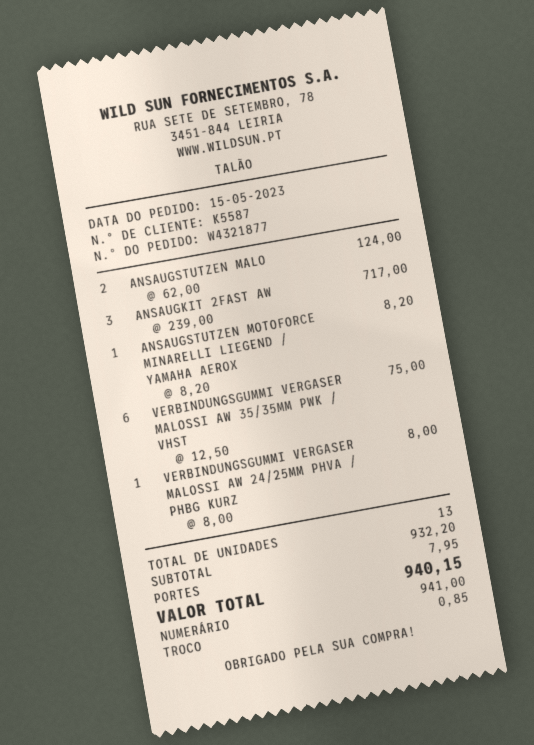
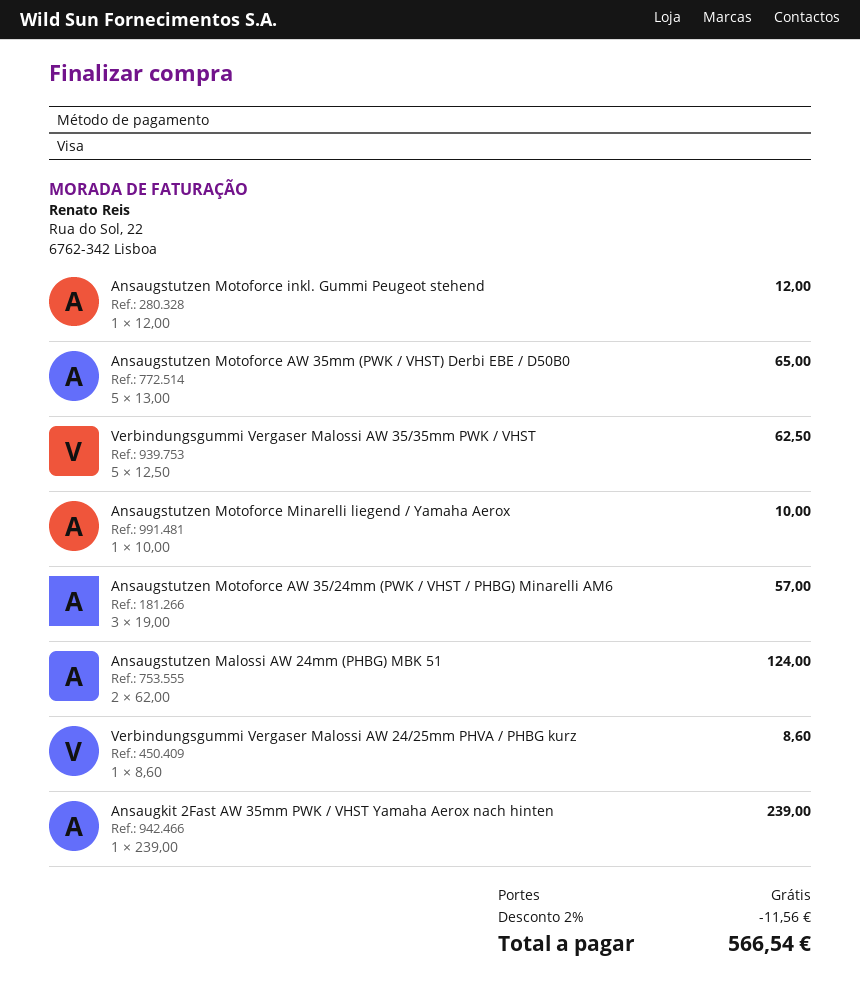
payment method: cash -> Visa
ANSAUGKIT 2FAST AW: 3 x 239.00 = 717.00 -> 1 x 239.00 = 239.00
ANSAUGSTUTZEN MOTOFORCE MINARELLI LIEGEND / YAMAHA AEROX: 1 x 8.20 = 8.20 -> 1 x 10.00 = 10.00
VERBINDUNGSGUMMI VERGASER MALOSSI AW 35/35MM PWK / VHST: 6 x 12.50 = 75.00 -> 5 x 12.50 = 62.50
VERBINDUNGSGUMMI VERGASER MALOSSI AW 24/25MM PHVA / PHBG KURZ: 1 x 8.00 = 8.00 -> 1 x 8.60 = 8.60
Ansaugstutzen Motoforce inkl. Gummi Peugeot stehend: none -> 1 x 12.00 = 12.00
Ansaugstutzen Motoforce AW 35mm (PWK / VHST) Derbi EBE / D50B0: none -> 5 x 13.00 = 65.00
Ansaugstutzen Motoforce AW 35/24mm (PWK / VHST / PHBG) Minarelli AM6: none -> 3 x 19.00 = 57.00
discount: none -> 2% = 11.56
shipping: 7.95 -> 0.00
total: 940.15 -> 566.54

